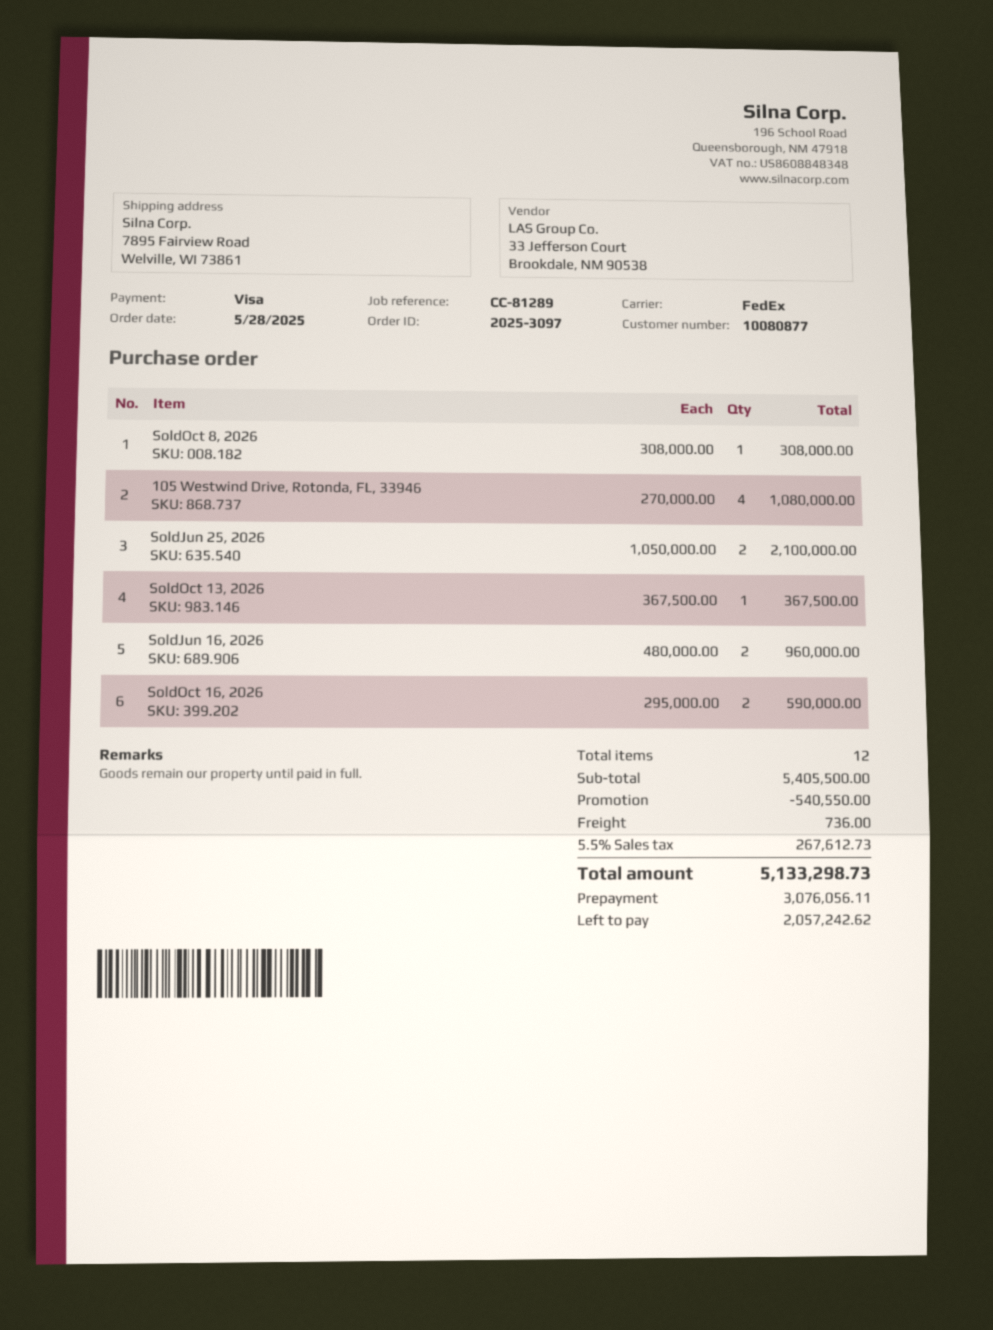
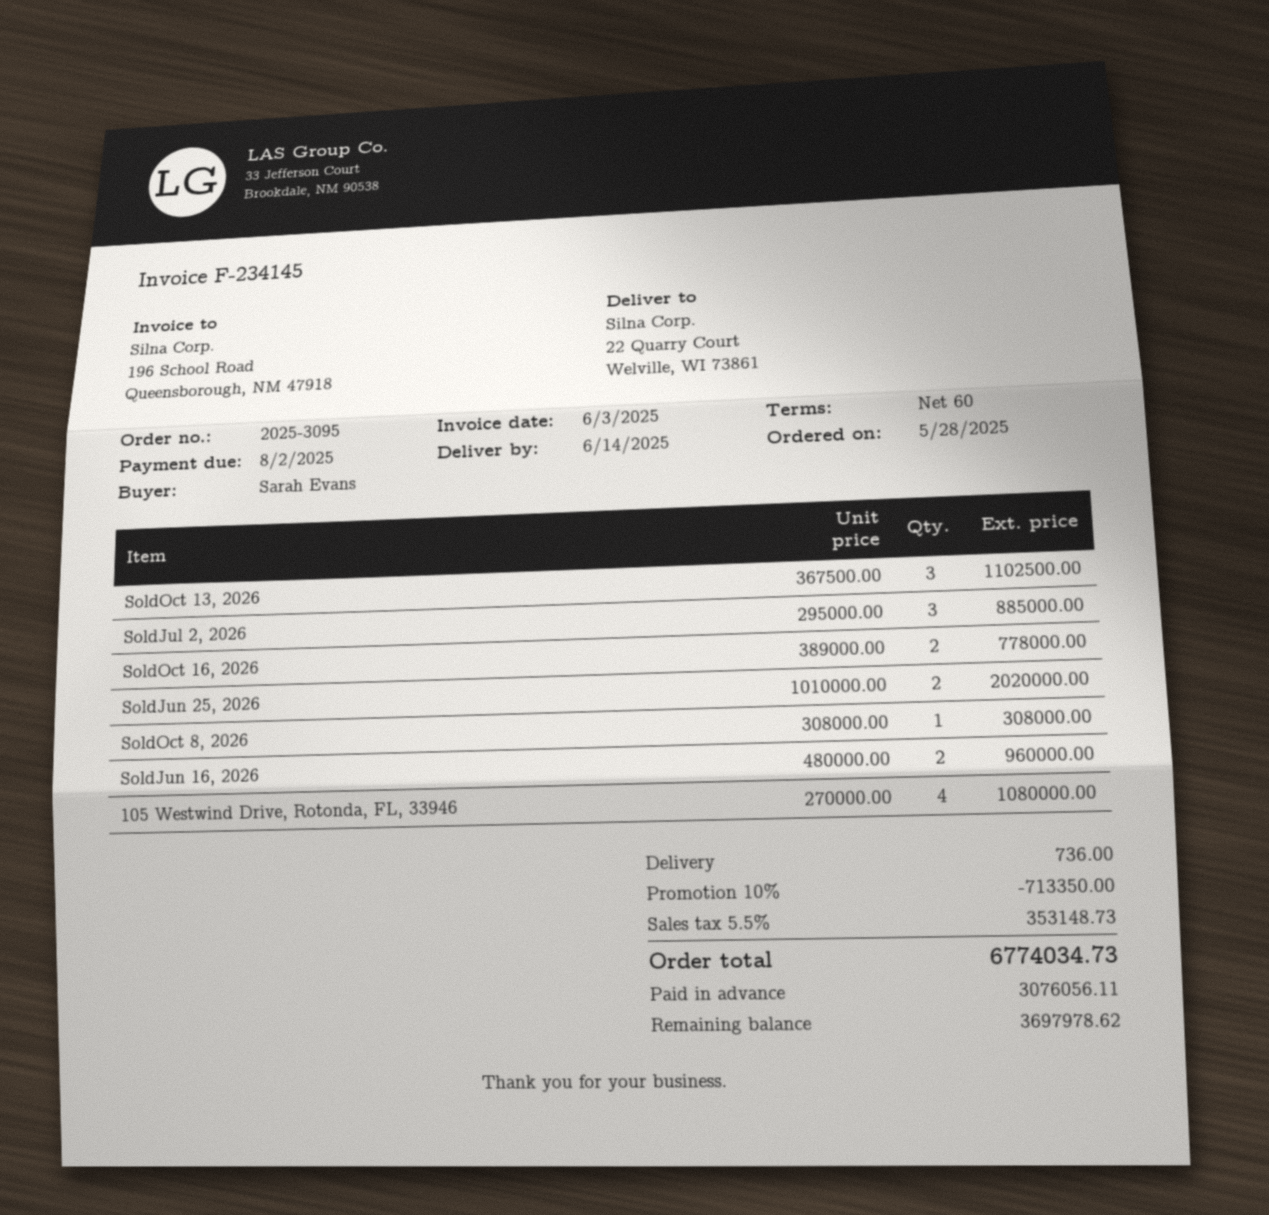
order number: 2025-3097 -> 2025-3095
ship to: 7895 Fairview Road, Welville, WI 73861 -> 22 Quarry Court, Welville, WI 73861
SoldJun 25, 2026: 2 x 1050000.00 = 2100000.00 -> 2 x 1010000.00 = 2020000.00
SoldOct 13, 2026: 1 x 367500.00 = 367500.00 -> 3 x 367500.00 = 1102500.00
SoldOct 16, 2026: 2 x 295000.00 = 590000.00 -> 2 x 389000.00 = 778000.00
SoldJul 2, 2026: none -> 3 x 295000.00 = 885000.00
discount: 540550.00 -> 713350.00
tax: 5.5% = 267612.73 -> 5.5% = 353148.73
total: 5133298.73 -> 6774034.73
balance: 2057242.62 -> 3697978.62

